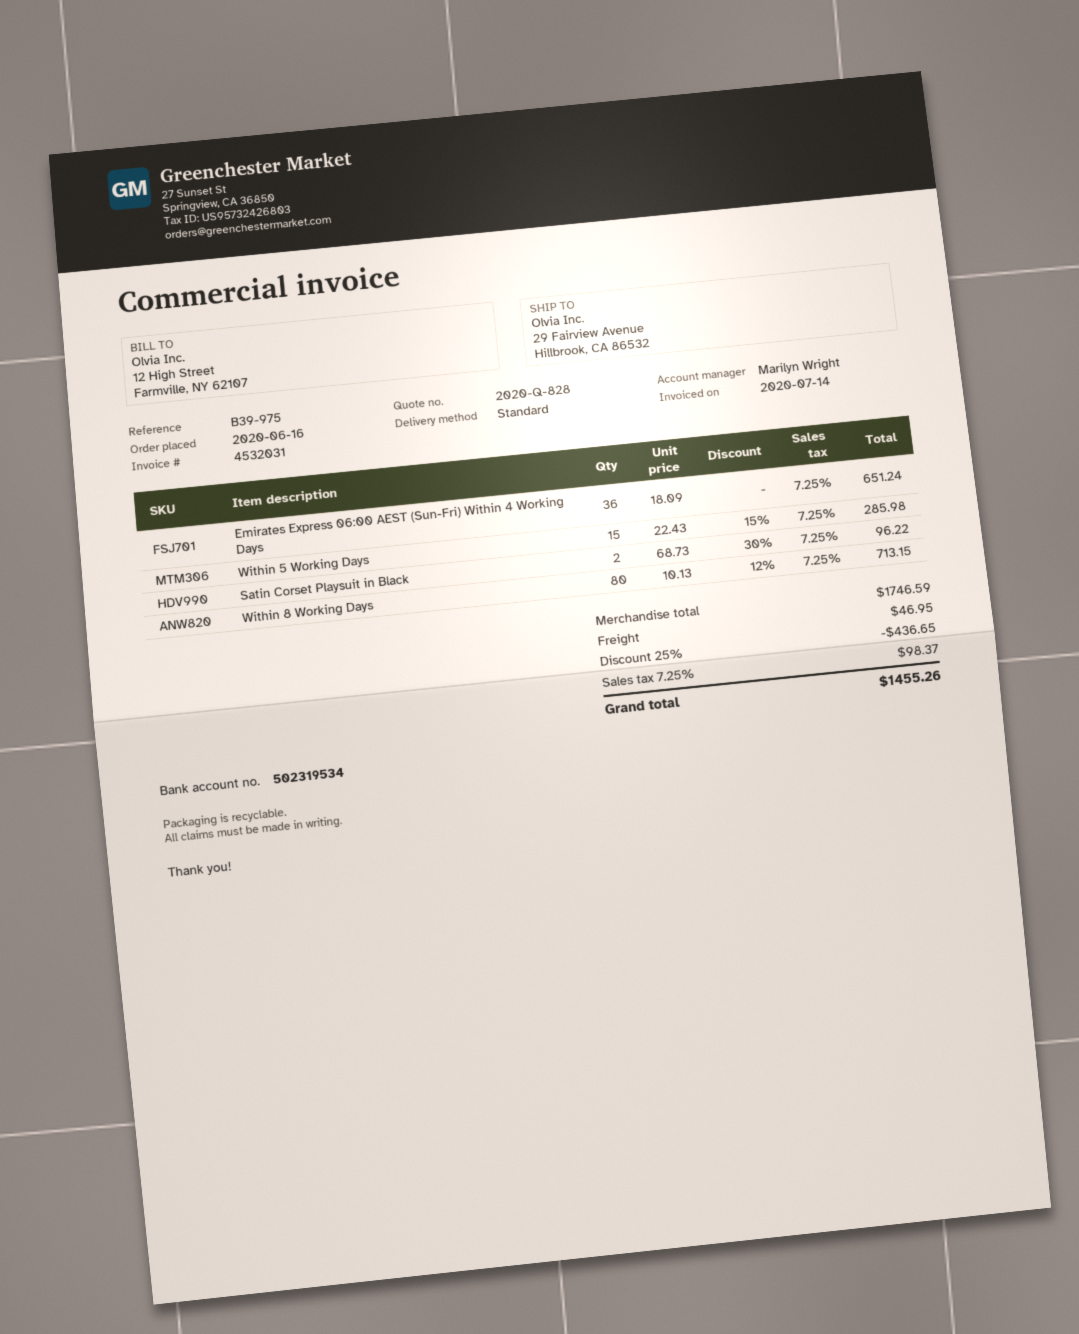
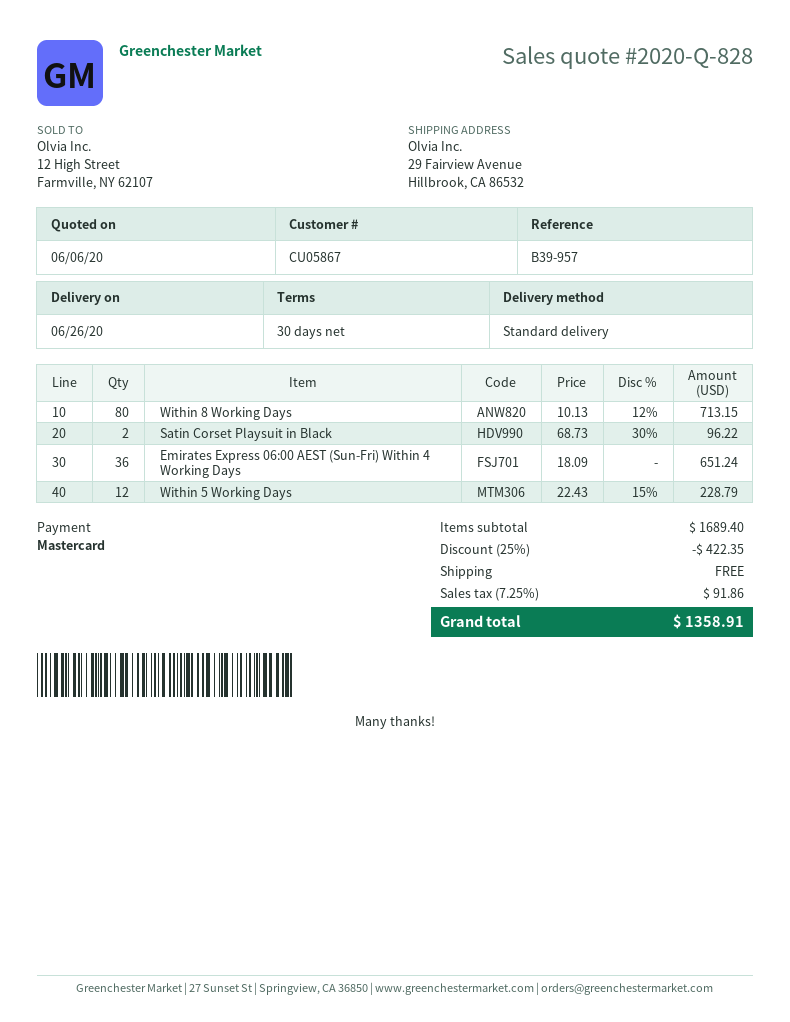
reference: B39-975 -> B39-957
Within 5 Working Days: 15 x 22.43 - 15% = 285.98 -> 12 x 22.43 - 15% = 228.79
subtotal: 1746.59 -> 1689.40
discount: 25% = 436.65 -> 25% = 422.35
shipping: 46.95 -> 0.00
tax: 7.25% = 98.37 -> 7.25% = 91.86
total: 1455.26 -> 1358.91

